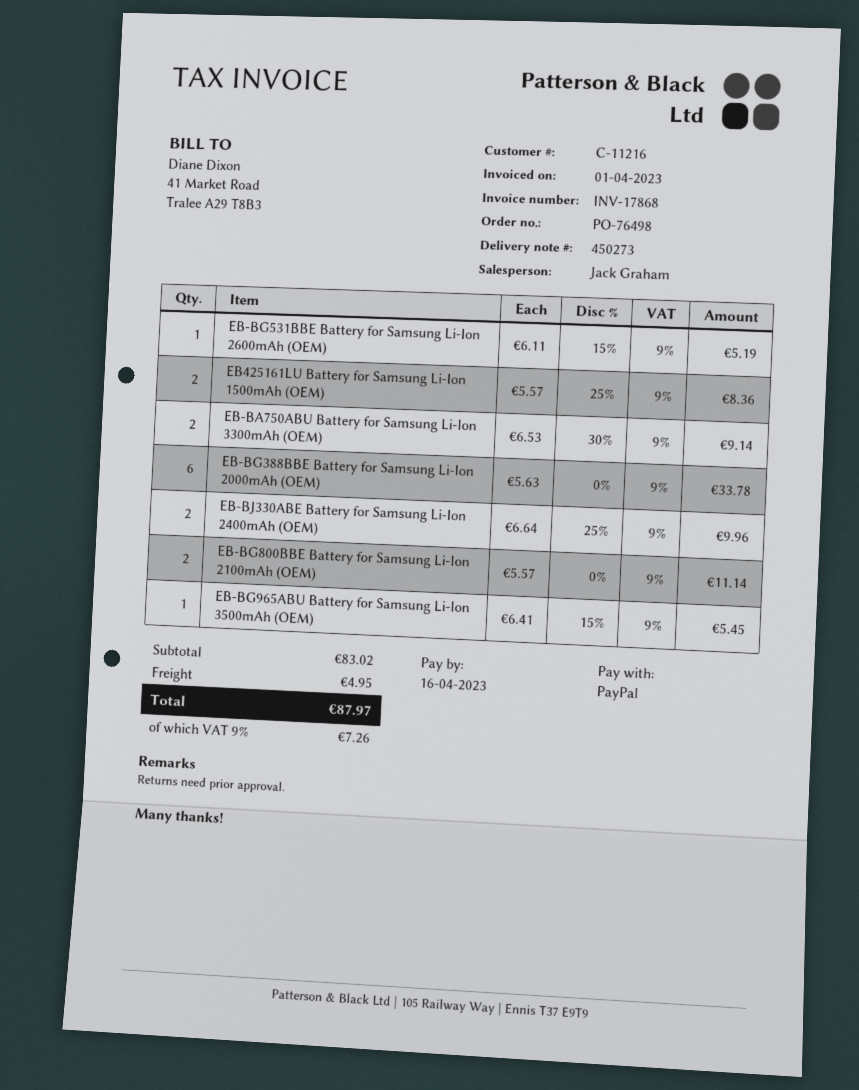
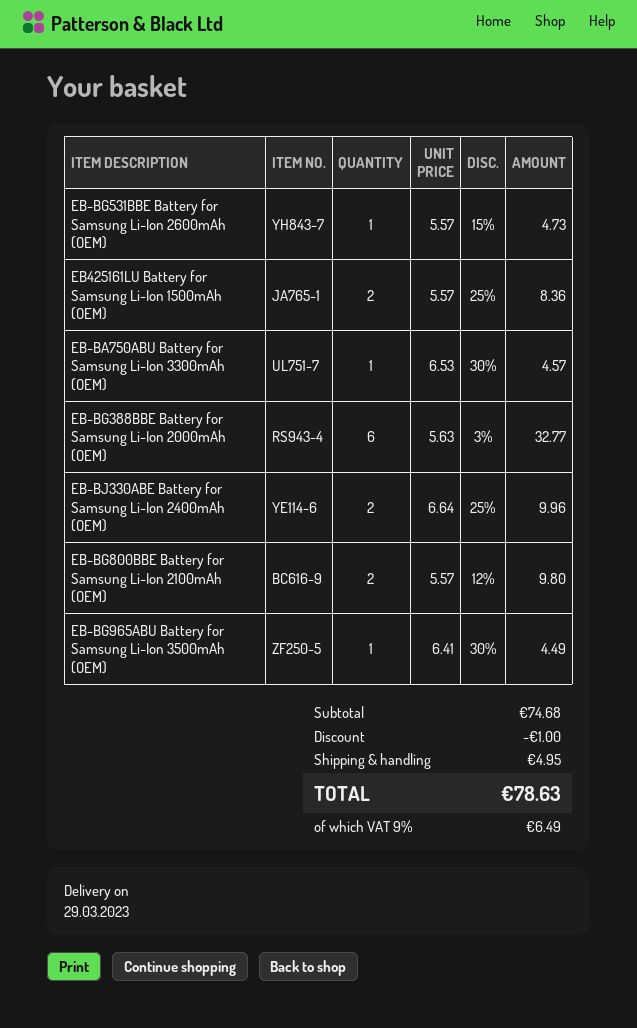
EB-BG531BBE Battery for Samsung Li-Ion 2600mAh (OEM): 1 x 6.11 - 15% = 5.19 -> 1 x 5.57 - 15% = 4.73
EB-BA750ABU Battery for Samsung Li-Ion 3300mAh (OEM): 2 x 6.53 - 30% = 9.14 -> 1 x 6.53 - 30% = 4.57
EB-BG388BBE Battery for Samsung Li-Ion 2000mAh (OEM): 6 x 5.63 = 33.78 -> 6 x 5.63 - 3% = 32.77
EB-BG800BBE Battery for Samsung Li-Ion 2100mAh (OEM): 2 x 5.57 = 11.14 -> 2 x 5.57 - 12% = 9.80
EB-BG965ABU Battery for Samsung Li-Ion 3500mAh (OEM): 1 x 6.41 - 15% = 5.45 -> 1 x 6.41 - 30% = 4.49
subtotal: 83.02 -> 74.68
discount: none -> 1.00
tax: 9% = 7.26 -> 9% = 6.49
total: 87.97 -> 78.63

